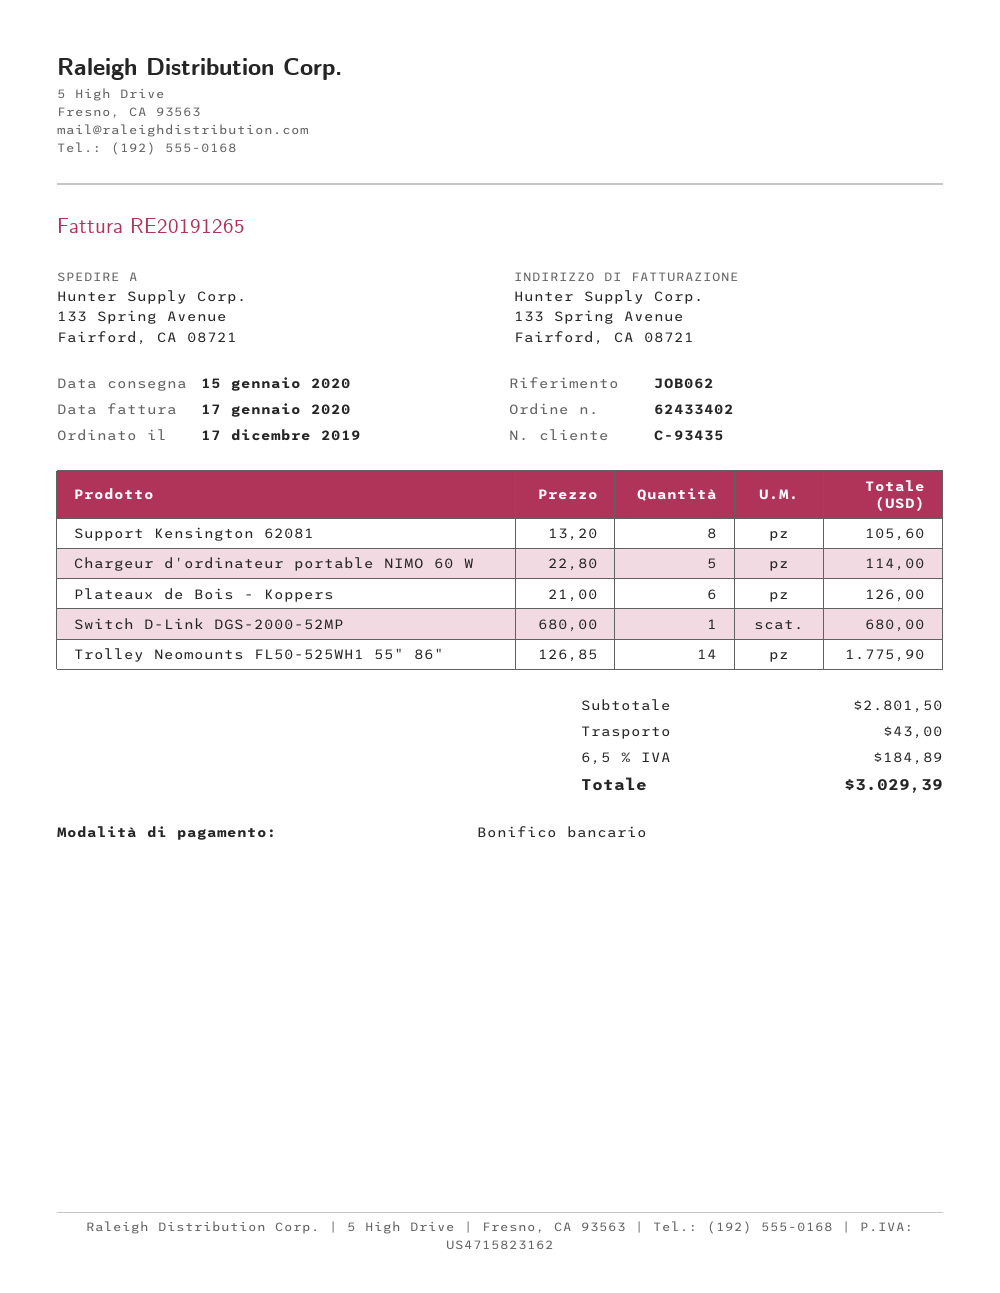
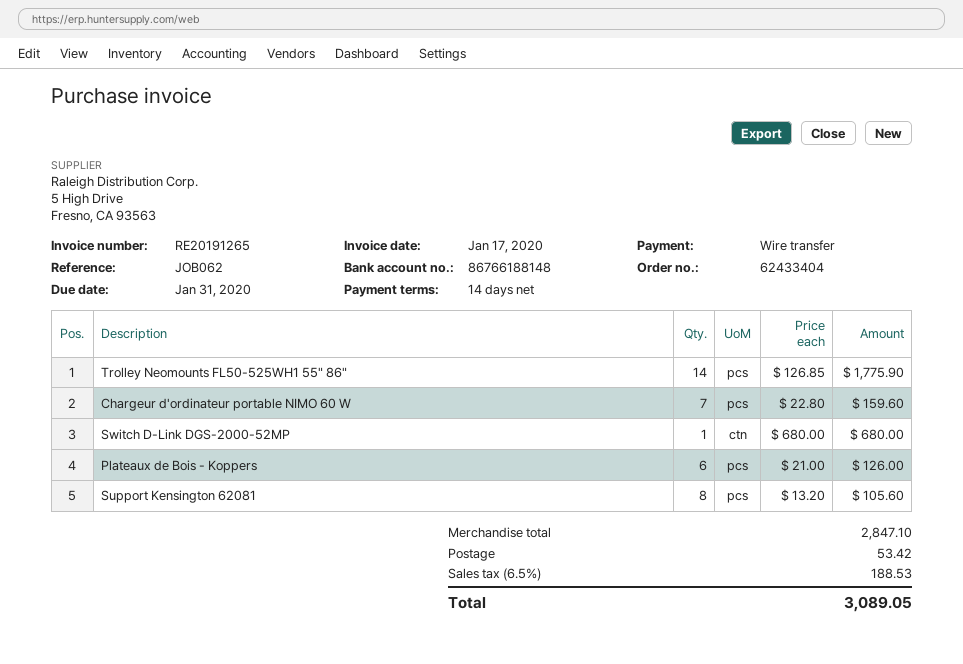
order number: 62433402 -> 62433404
Chargeur d'ordinateur portable NIMO 60 W: 5 x 22.80 = 114.00 -> 7 x 22.80 = 159.60
subtotal: 2801.50 -> 2847.10
shipping: 43.00 -> 53.42
tax: 6.5% = 184.89 -> 6.5% = 188.53
total: 3029.39 -> 3089.05

